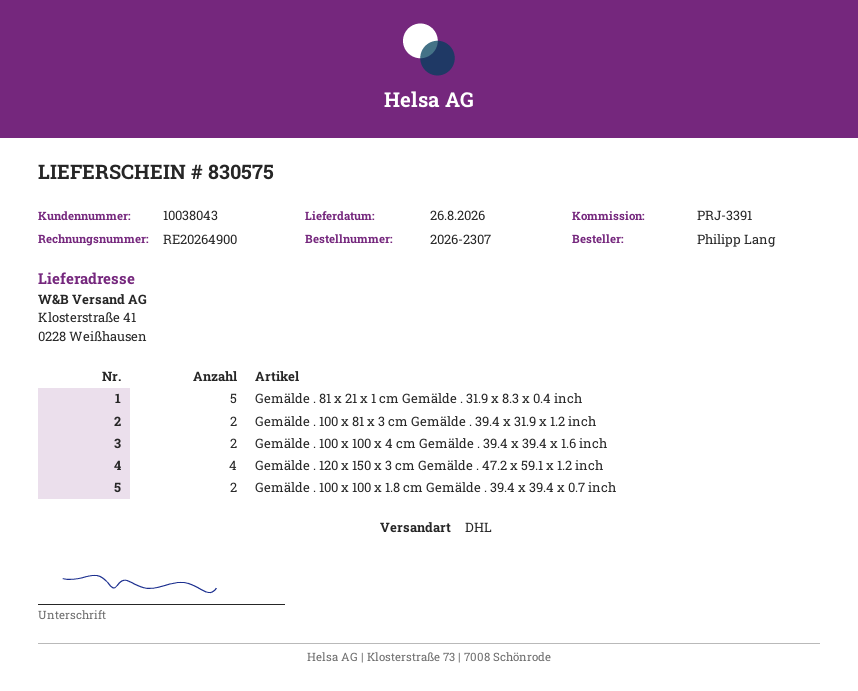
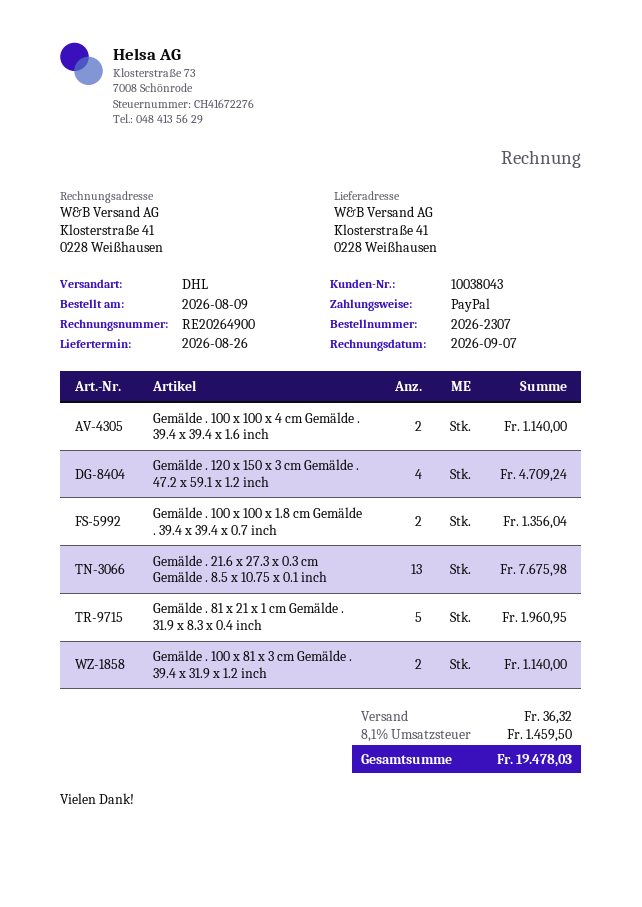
Gemälde . 21.6 x 27.3 x 0.3 cm Gemälde . 8.5 x 10.75 x 0.1 inch: none -> 13

